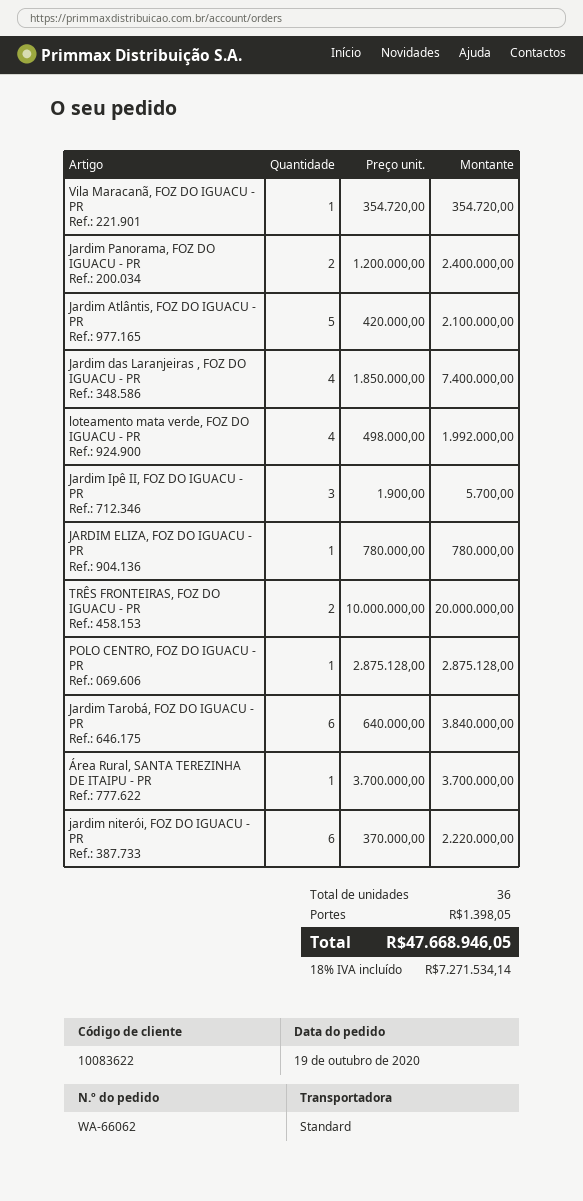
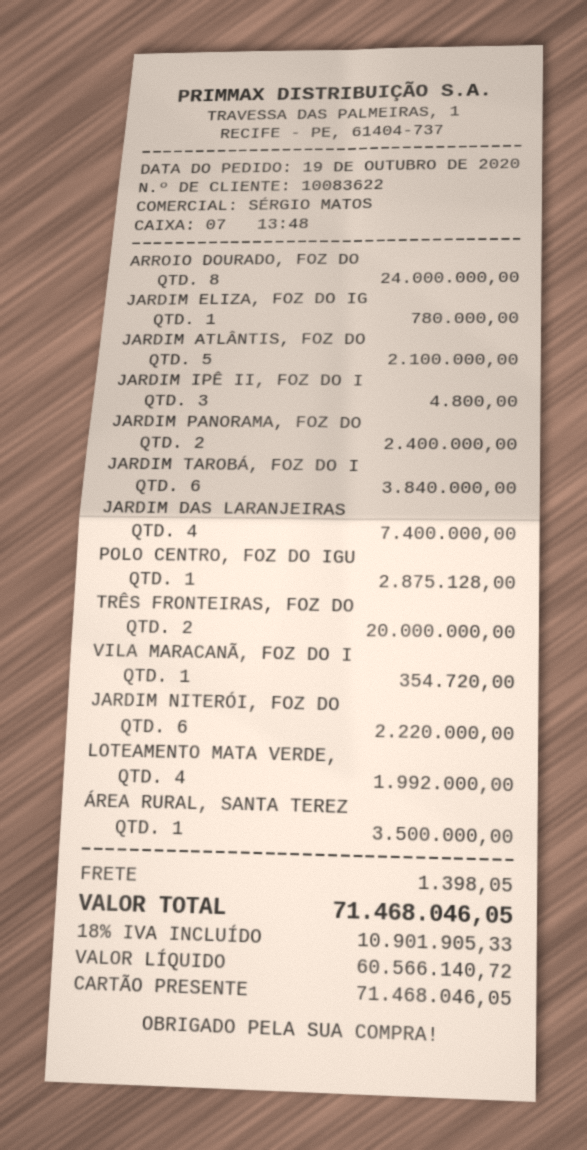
Jardim Ipê II, FOZ DO IGUACU - PR: 3 for 5700.00 -> 3 for 4800.00
Área Rural, SANTA TEREZINHA DE ITAIPU - PR: 1 for 3700000.00 -> 1 for 3500000.00
ARROIO DOURADO, FOZ DO: none -> 8 for 24000000.00
tax: 18% = 7271534.14 -> 18% = 10901905.33
total: 47668946.05 -> 71468046.05

